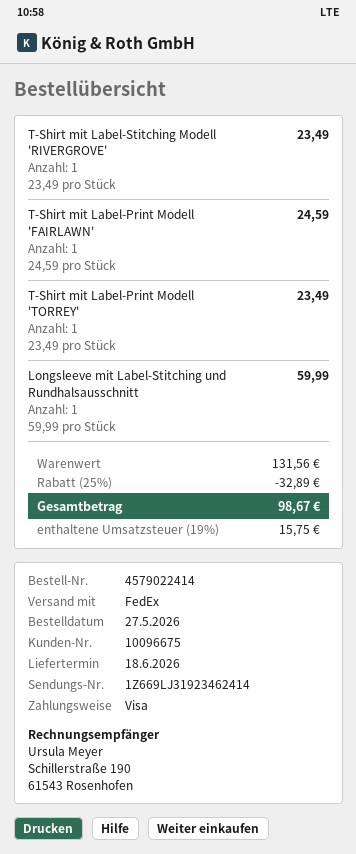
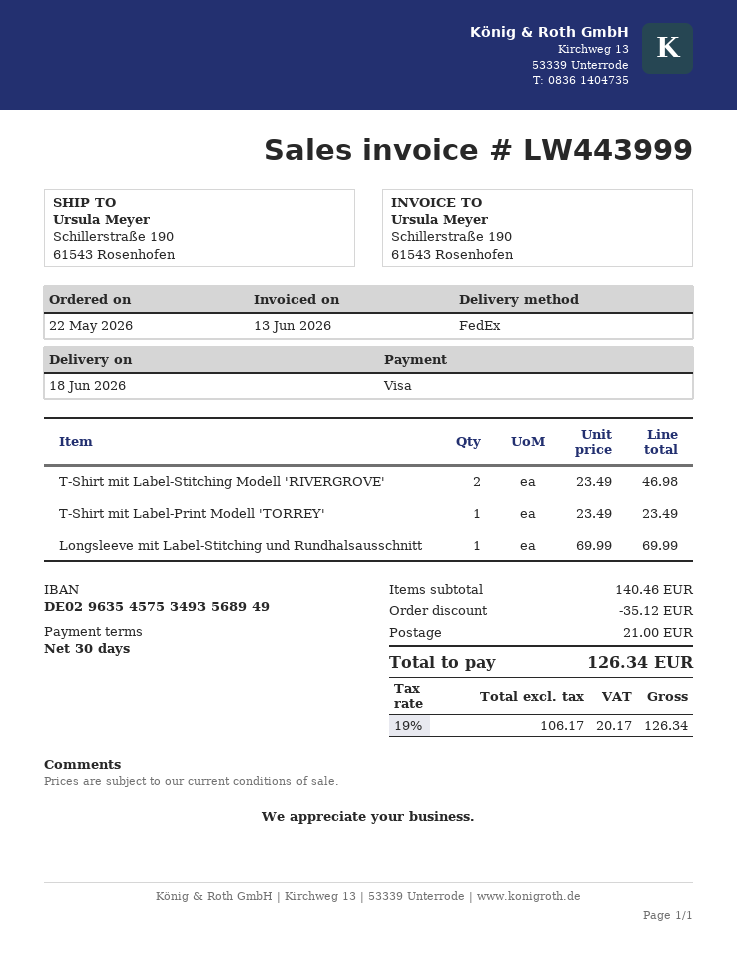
order date: 2026-05-27 -> 2026-05-22
T-Shirt mit Label-Stitching Modell 'RIVERGROVE': 1 x 23.49 = 23.49 -> 2 x 23.49 = 46.98
T-Shirt mit Label-Print Modell 'FAIRLAWN': 1 x 24.59 = 24.59 -> none
Longsleeve mit Label-Stitching und Rundhalsausschnitt: 1 x 59.99 = 59.99 -> 1 x 69.99 = 69.99
subtotal: 131.56 -> 140.46
discount: 32.89 -> 35.12
shipping: none -> 21.00
tax: 19% = 15.75 -> 19% = 20.17
total: 98.67 -> 126.34

